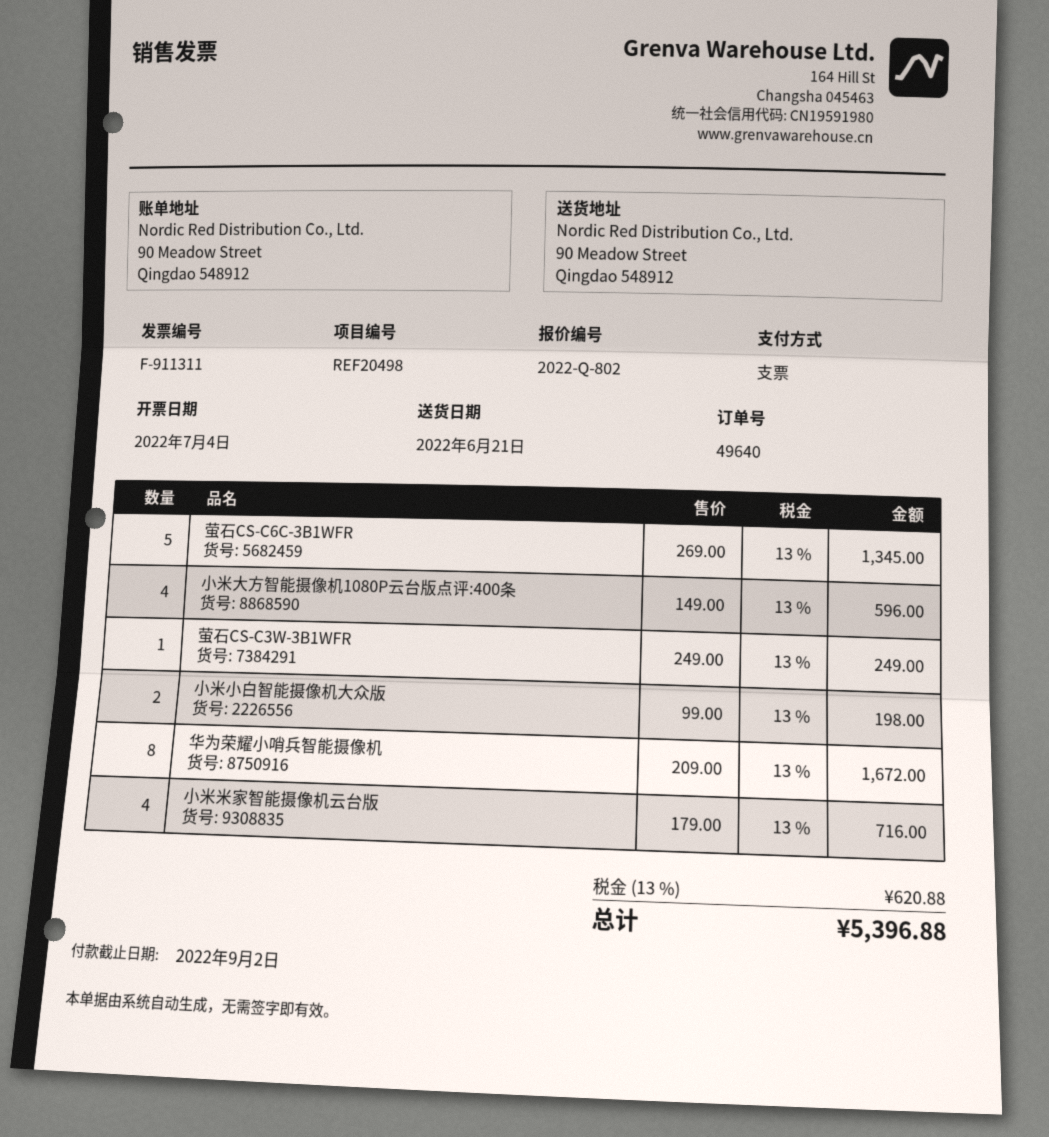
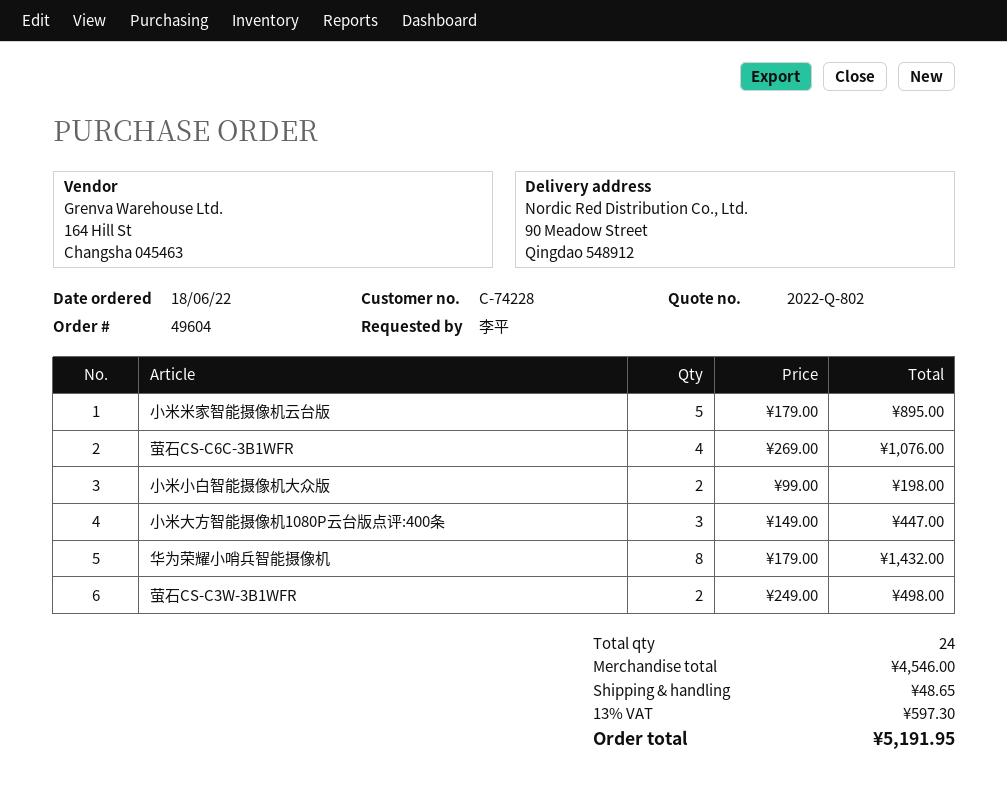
order number: 49640 -> 49604
萤石CS-C6C-3B1WFR: 5 x 269.00 = 1345.00 -> 4 x 269.00 = 1076.00
小米大方智能摄像机1080P云台版点评:400条: 4 x 149.00 = 596.00 -> 3 x 149.00 = 447.00
萤石CS-C3W-3B1WFR: 1 x 249.00 = 249.00 -> 2 x 249.00 = 498.00
华为荣耀小哨兵智能摄像机: 8 x 209.00 = 1672.00 -> 8 x 179.00 = 1432.00
小米米家智能摄像机云台版: 4 x 179.00 = 716.00 -> 5 x 179.00 = 895.00
shipping: none -> 48.65
tax: 13% = 620.88 -> 13% = 597.30
total: 5396.88 -> 5191.95

